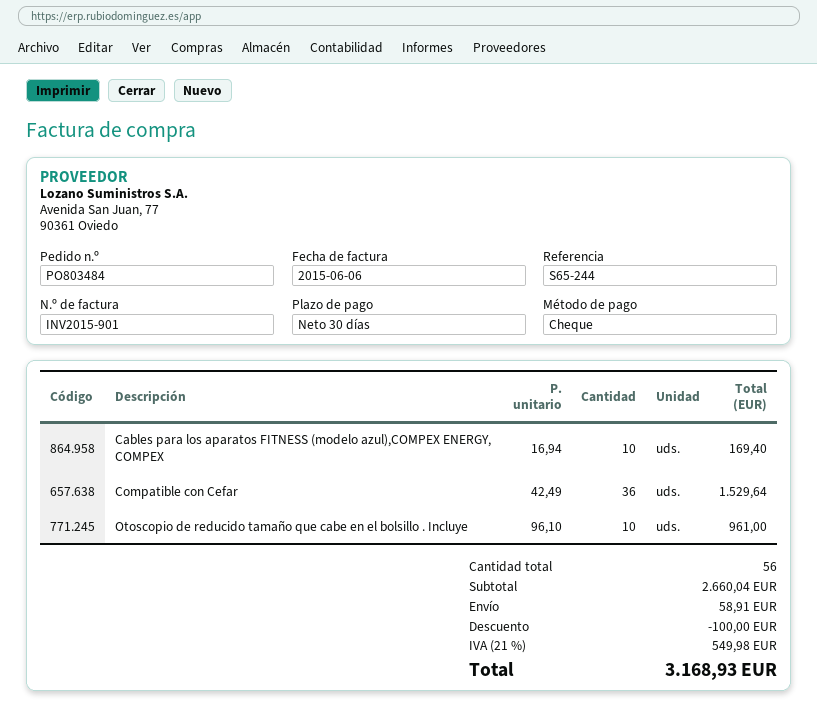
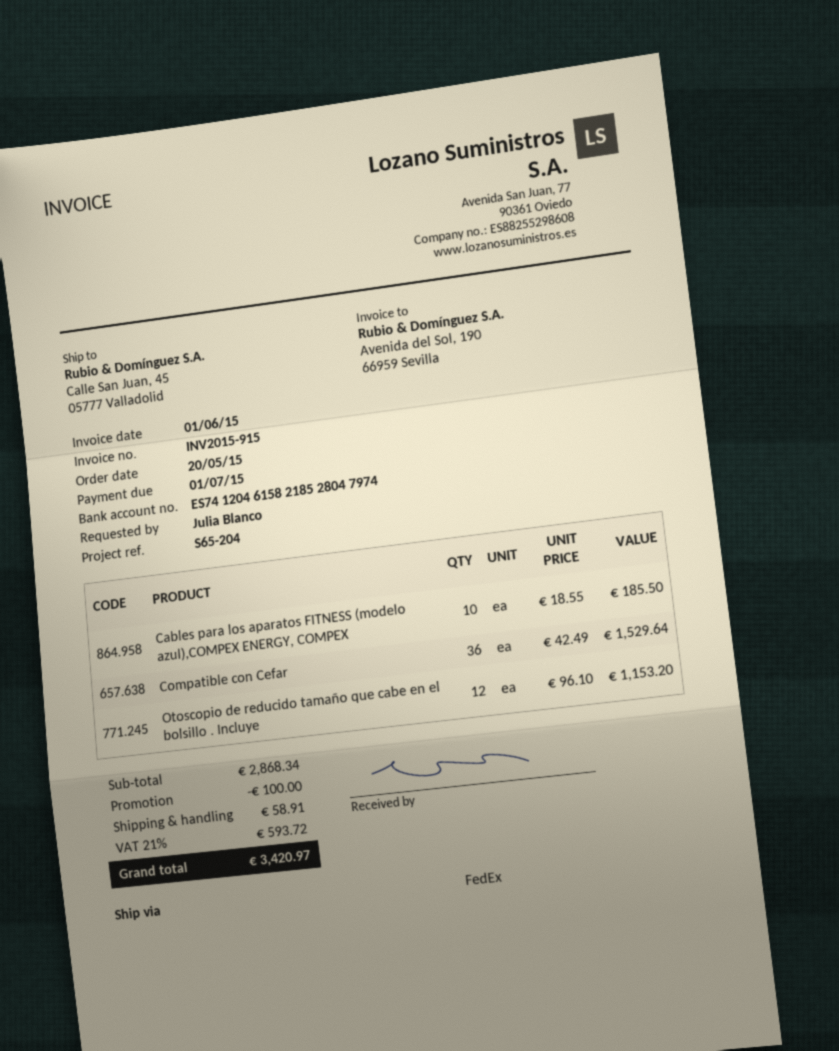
invoice number: INV2015-901 -> INV2015-915
invoice date: 2015-06-06 -> 2015-06-01
reference: S65-244 -> S65-204
Cables para los aparatos FITNESS (modelo azul),COMPEX ENERGY, COMPEX: 10 x 16.94 = 169.40 -> 10 x 18.55 = 185.50
Otoscopio de reducido tamaño que cabe en el bolsillo . Incluye: 10 x 96.10 = 961.00 -> 12 x 96.10 = 1153.20
subtotal: 2660.04 -> 2868.34
tax: 21% = 549.98 -> 21% = 593.72
total: 3168.93 -> 3420.97

